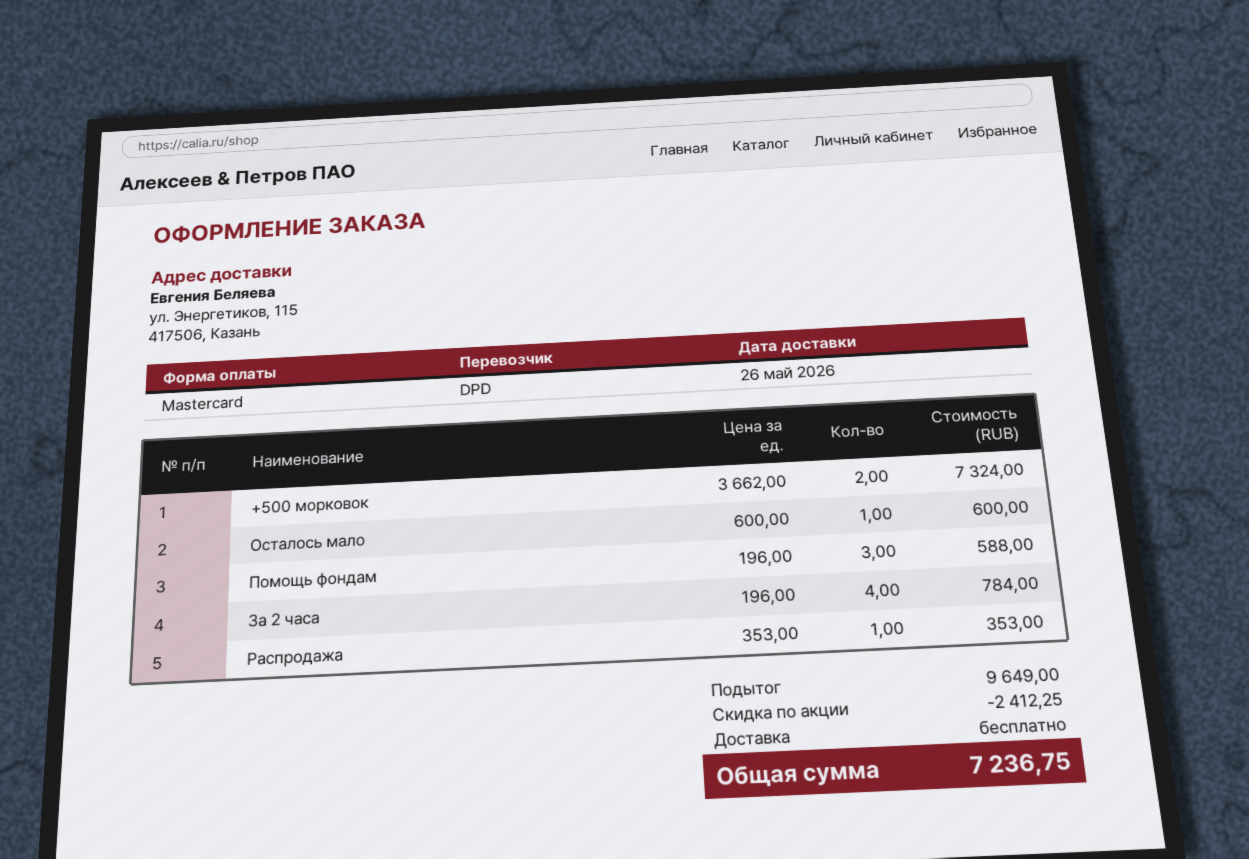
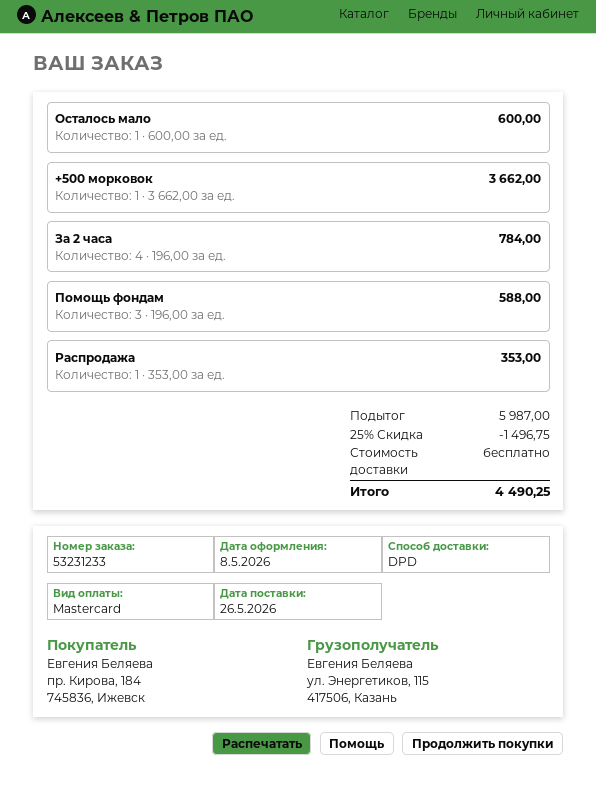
+500 морковок: 2 x 3662.00 = 7324.00 -> 1 x 3662.00 = 3662.00
subtotal: 9649.00 -> 5987.00
discount: 2412.25 -> 1496.75
total: 7236.75 -> 4490.25

